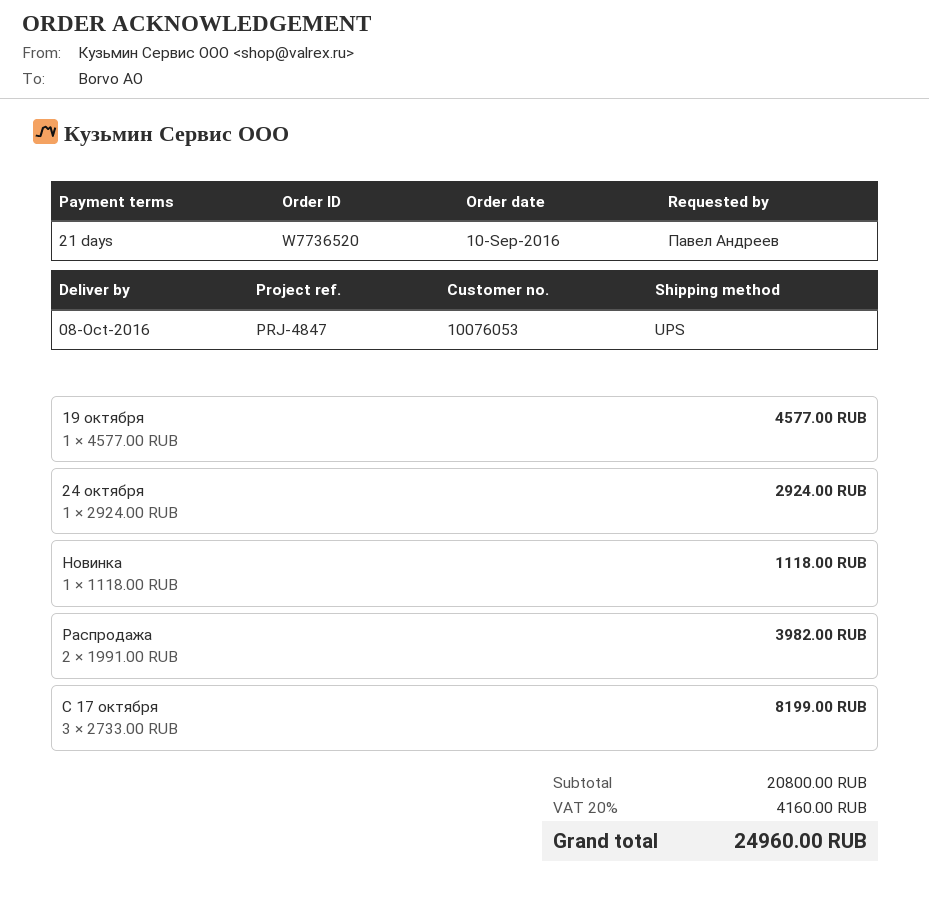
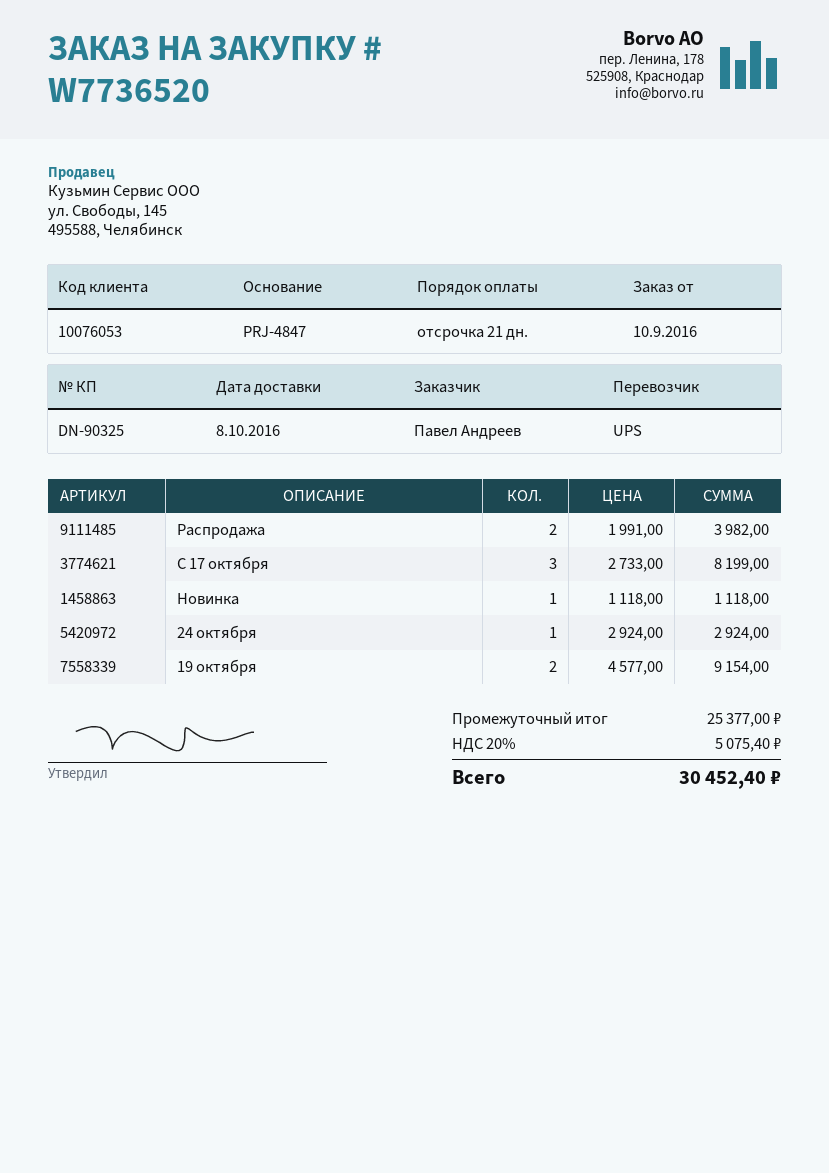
19 октября: 1 x 4577.00 = 4577.00 -> 2 x 4577.00 = 9154.00
subtotal: 20800.00 -> 25377.00
tax: 20% = 4160.00 -> 20% = 5075.40
total: 24960.00 -> 30452.40

